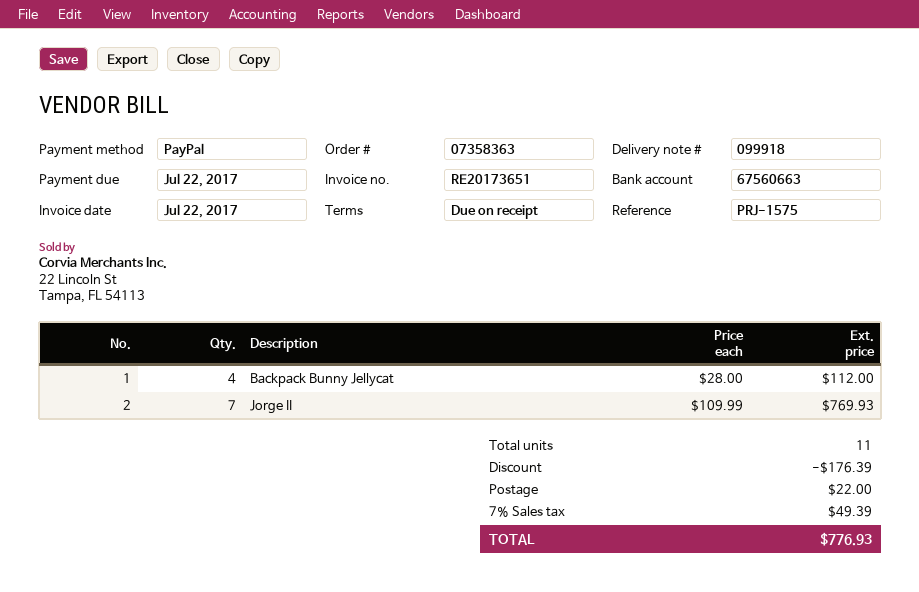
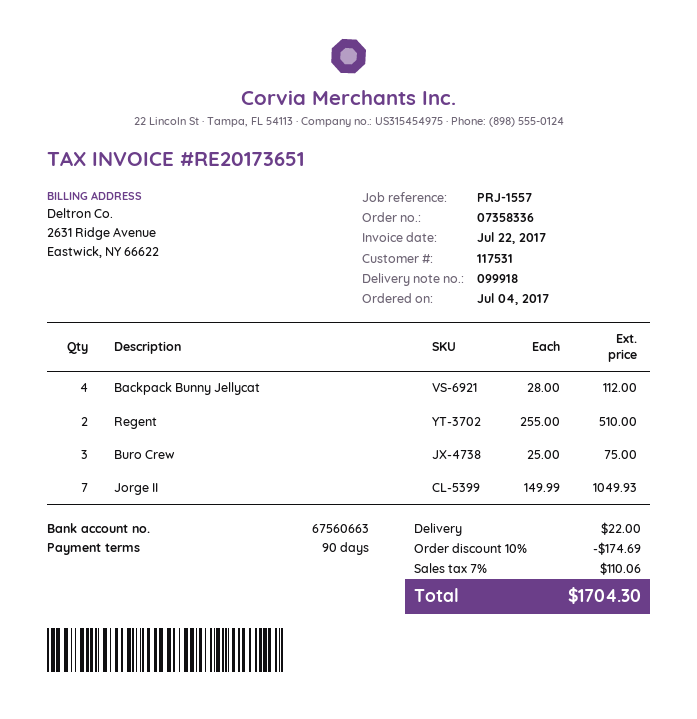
order number: 07358363 -> 07358336
payment terms: on receipt -> 90 days
reference: PRJ-1575 -> PRJ-1557
Jorge II: 7 x 109.99 = 769.93 -> 7 x 149.99 = 1049.93
Regent: none -> 2 x 255.00 = 510.00
Buro Crew: none -> 3 x 25.00 = 75.00
discount: 176.39 -> 174.69
tax: 7% = 49.39 -> 7% = 110.06
total: 776.93 -> 1704.30

